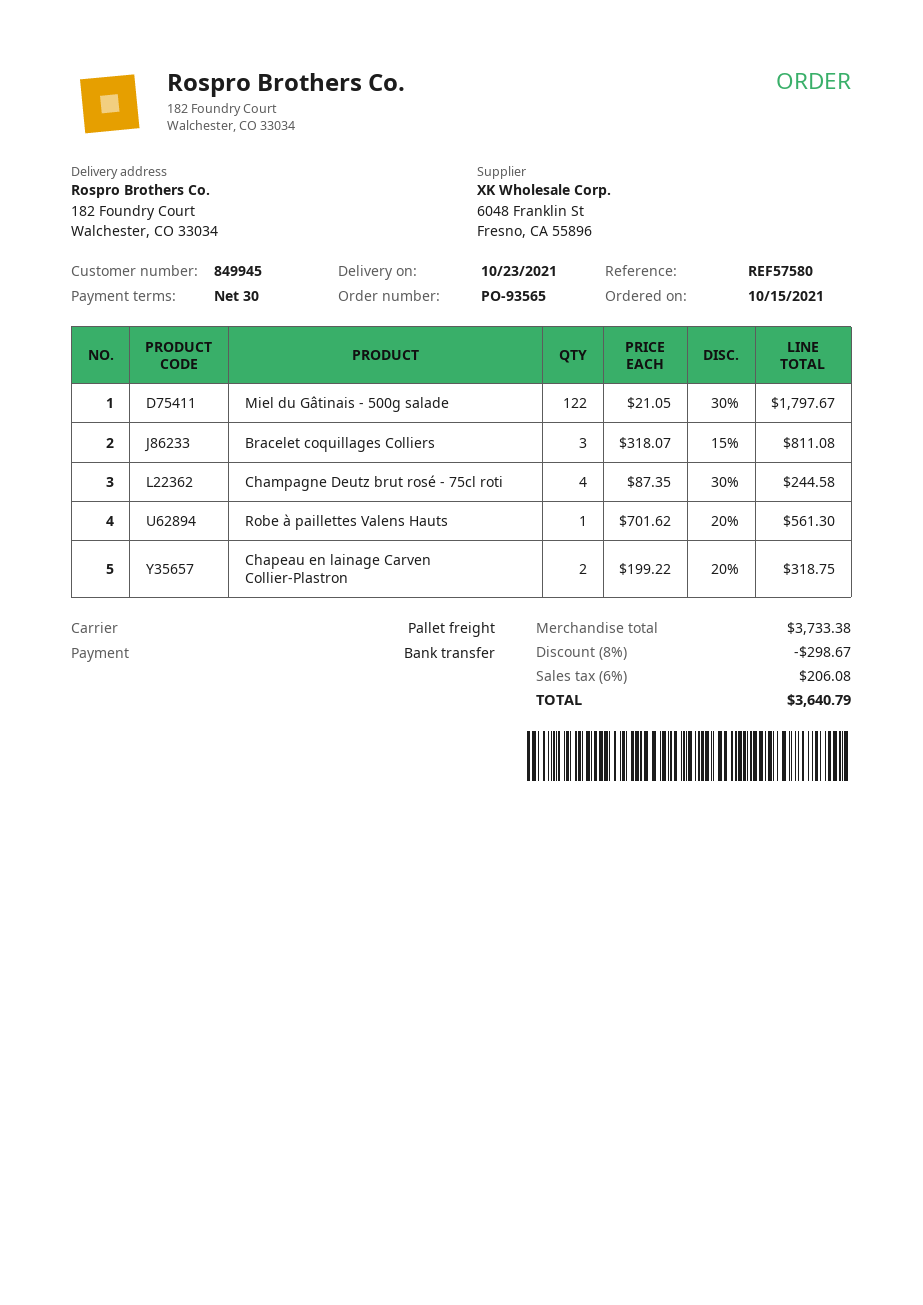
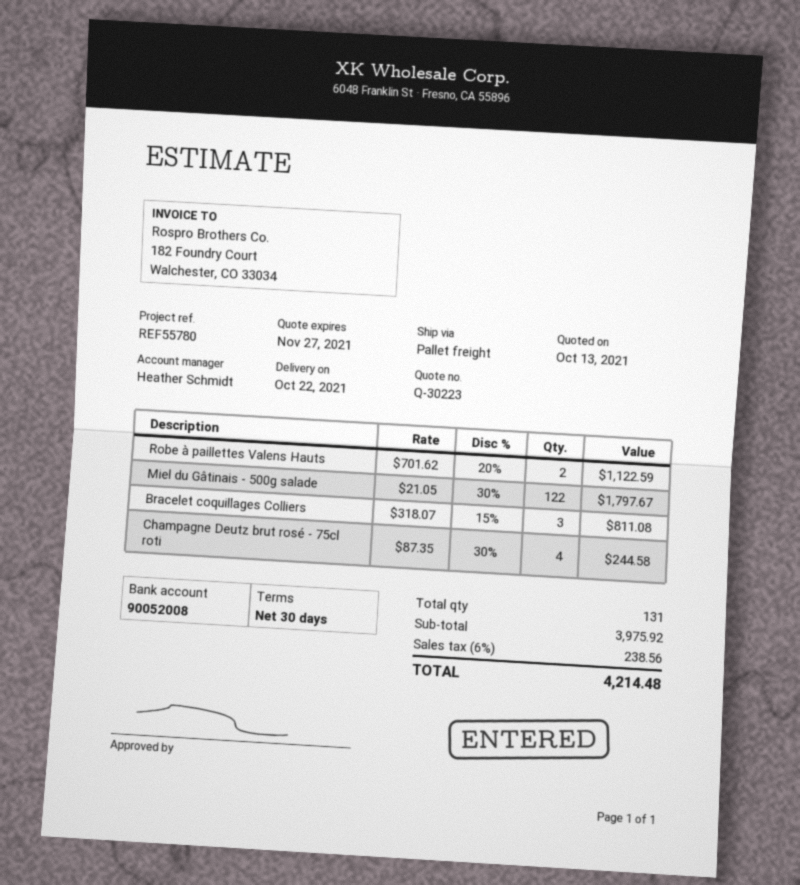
delivery date: 2021-10-23 -> 2021-10-22
reference: REF57580 -> REF55780
Robe à paillettes Valens Hauts: 1 x 701.62 - 20% = 561.30 -> 2 x 701.62 - 20% = 1122.59
Chapeau en lainage Carven Collier-Plastron: 2 x 199.22 - 20% = 318.75 -> none
subtotal: 3733.38 -> 3975.92
discount: 8% = 298.67 -> none
tax: 6% = 206.08 -> 6% = 238.56
total: 3640.79 -> 4214.48

